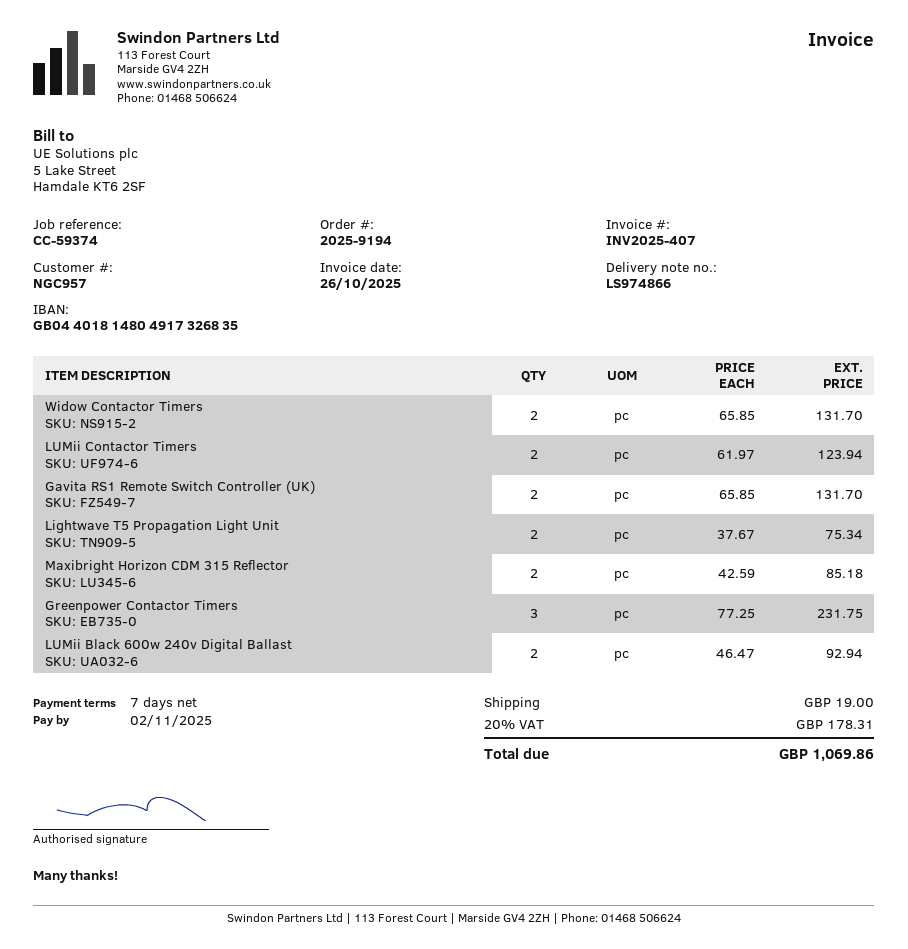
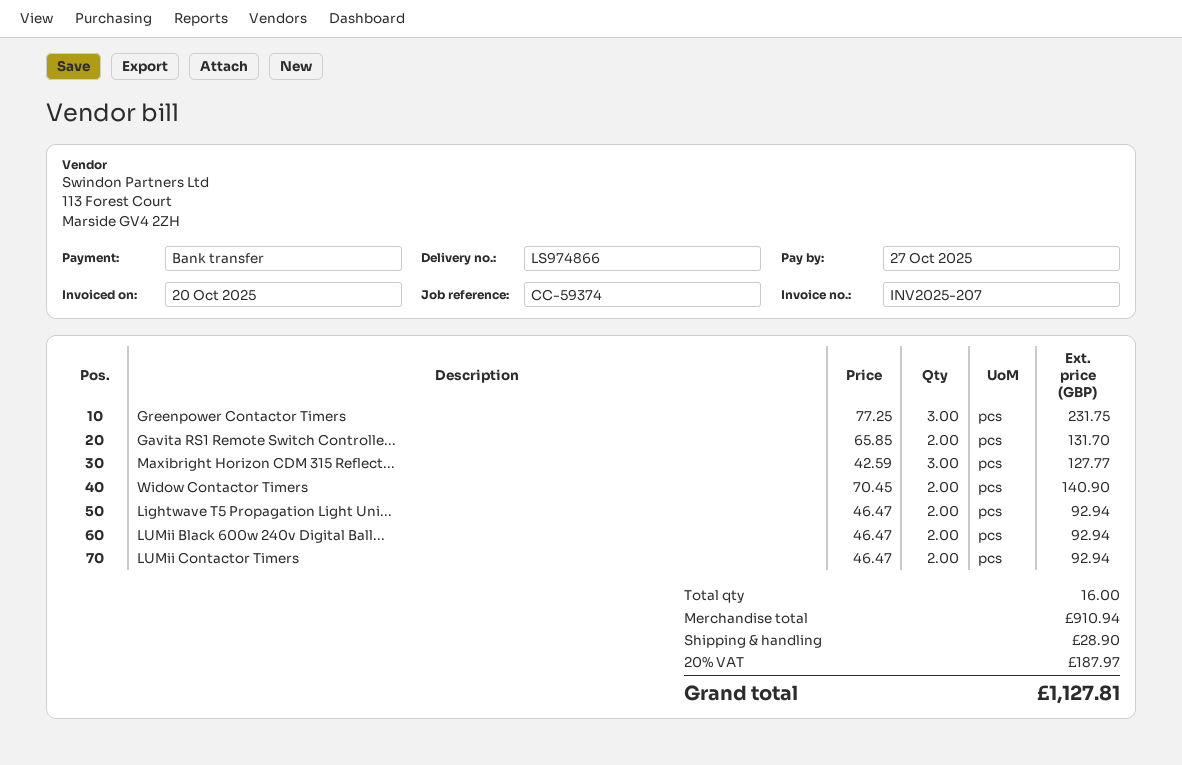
invoice number: INV2025-407 -> INV2025-207
invoice date: 2025-10-26 -> 2025-10-20
due date: 2025-11-02 -> 2025-10-27
Widow Contactor Timers: 2 x 65.85 = 131.70 -> 2 x 70.45 = 140.90
LUMii Contactor Timers: 2 x 61.97 = 123.94 -> 2 x 46.47 = 92.94
Lightwave T5 Propagation Light Unit: 2 x 37.67 = 75.34 -> 2 x 46.47 = 92.94
Maxibright Horizon CDM 315 Reflector: 2 x 42.59 = 85.18 -> 3 x 42.59 = 127.77
shipping: 19.00 -> 28.90
tax: 20% = 178.31 -> 20% = 187.97
total: 1069.86 -> 1127.81

